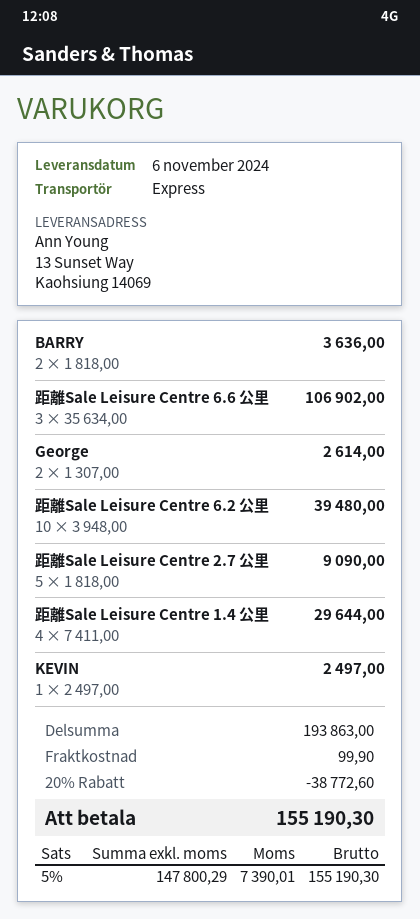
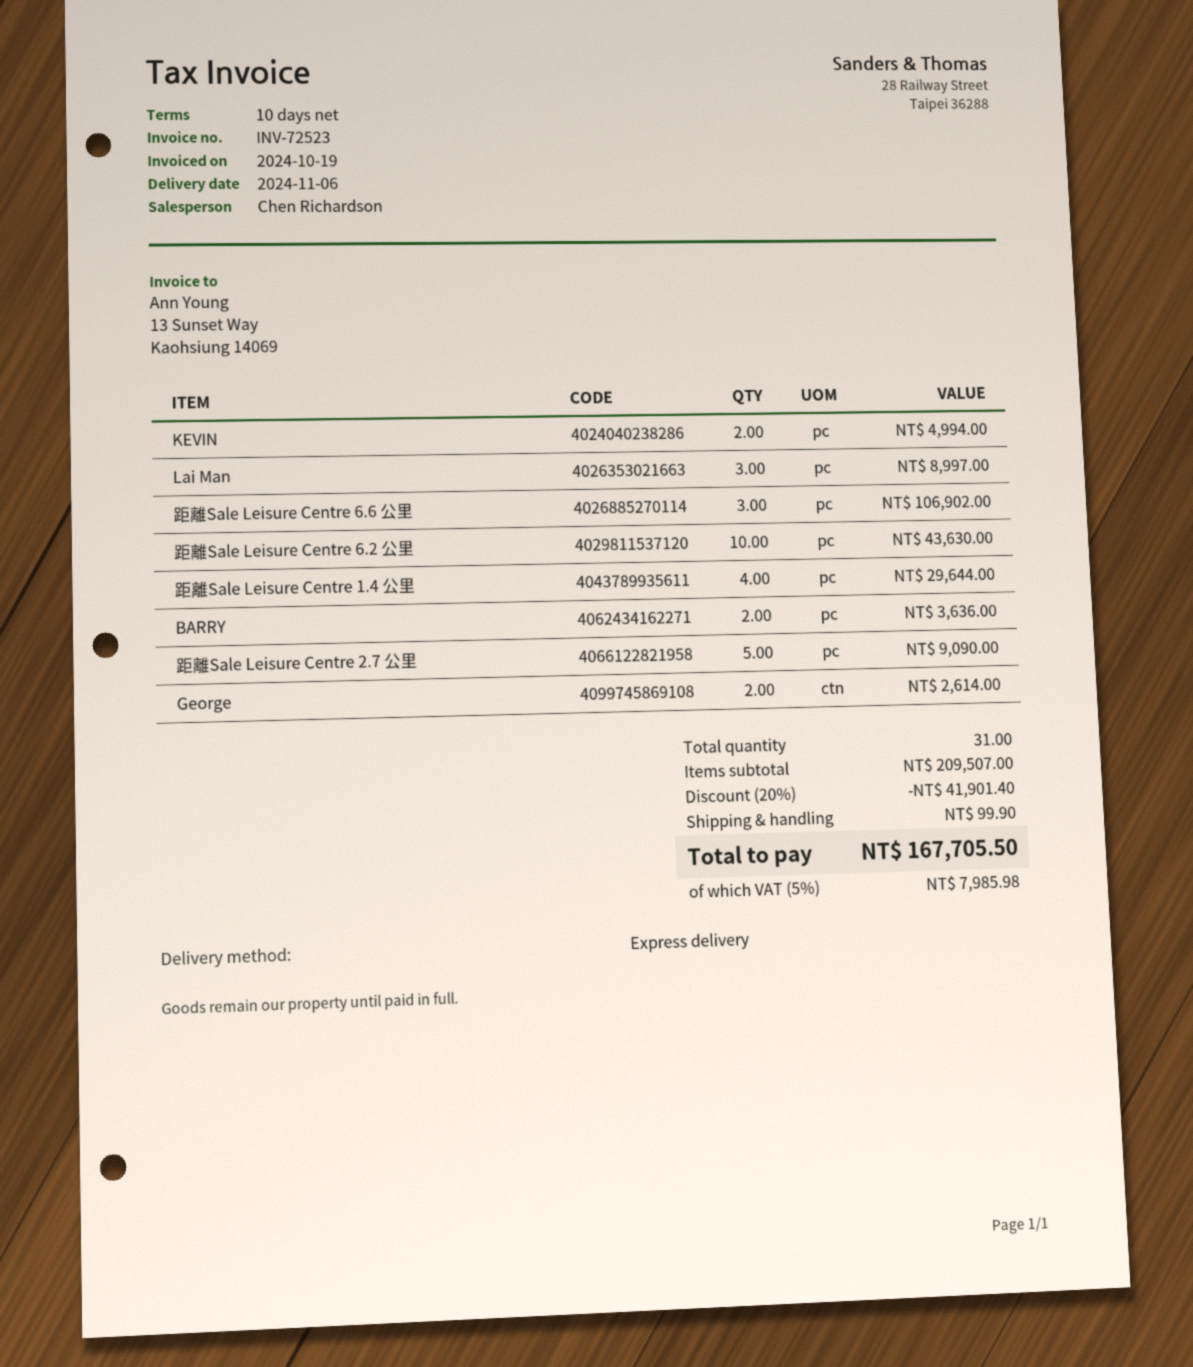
距離Sale Leisure Centre 6.2 公里: 10 for 39480.00 -> 10 for 43630.00
KEVIN: 1 for 2497.00 -> 2 for 4994.00
Lai Man: none -> 3 for 8997.00
subtotal: 193863.00 -> 209507.00
discount: 20% = 38772.60 -> 20% = 41901.40
tax: 5% = 7390.01 -> 5% = 7985.98
total: 155190.30 -> 167705.50

